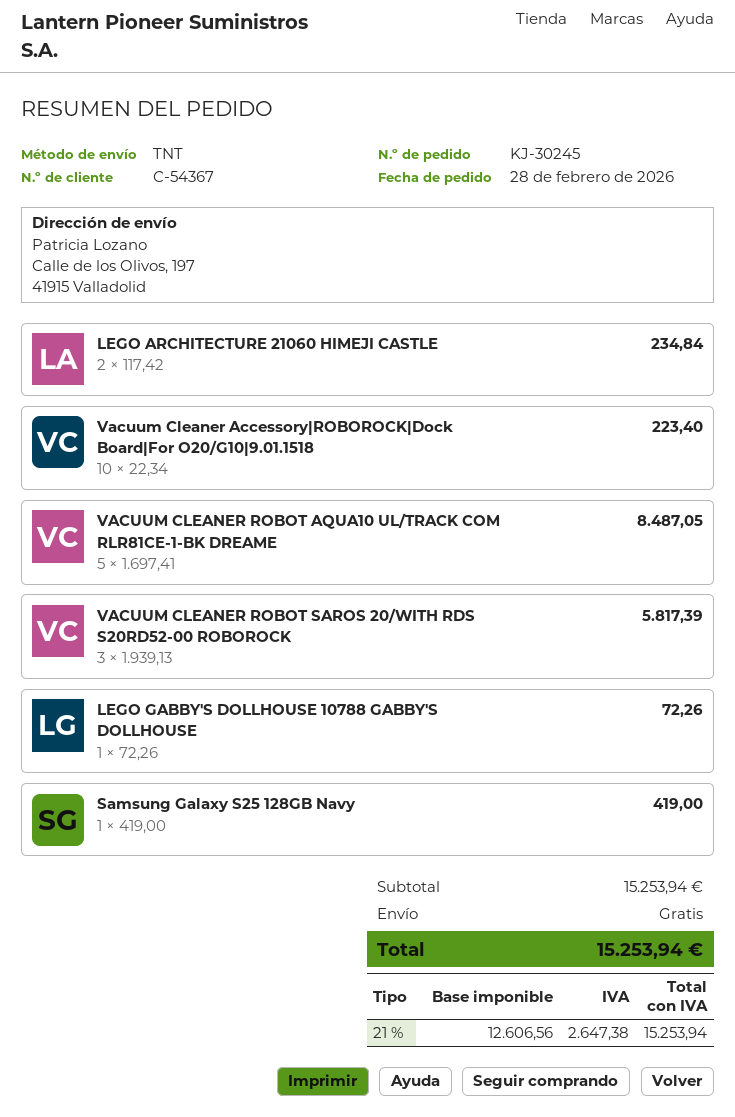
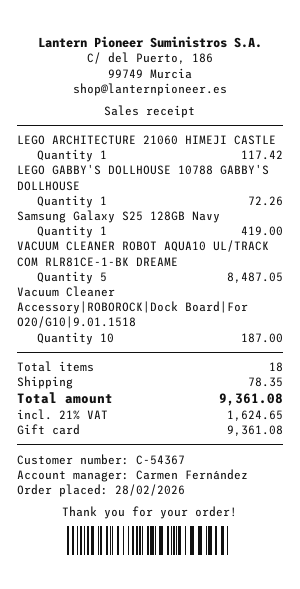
LEGO ARCHITECTURE 21060 HIMEJI CASTLE: 2 for 234.84 -> 1 for 117.42
Vacuum Cleaner Accessory|ROBOROCK|Dock Board|For O20/G10|9.01.1518: 10 for 223.40 -> 10 for 187.00
VACUUM CLEANER ROBOT SAROS 20/WITH RDS S20RD52-00 ROBOROCK: 3 for 5817.39 -> none
shipping: 0.00 -> 78.35
tax: 21% = 2647.38 -> 21% = 1624.65
total: 15253.94 -> 9361.08

